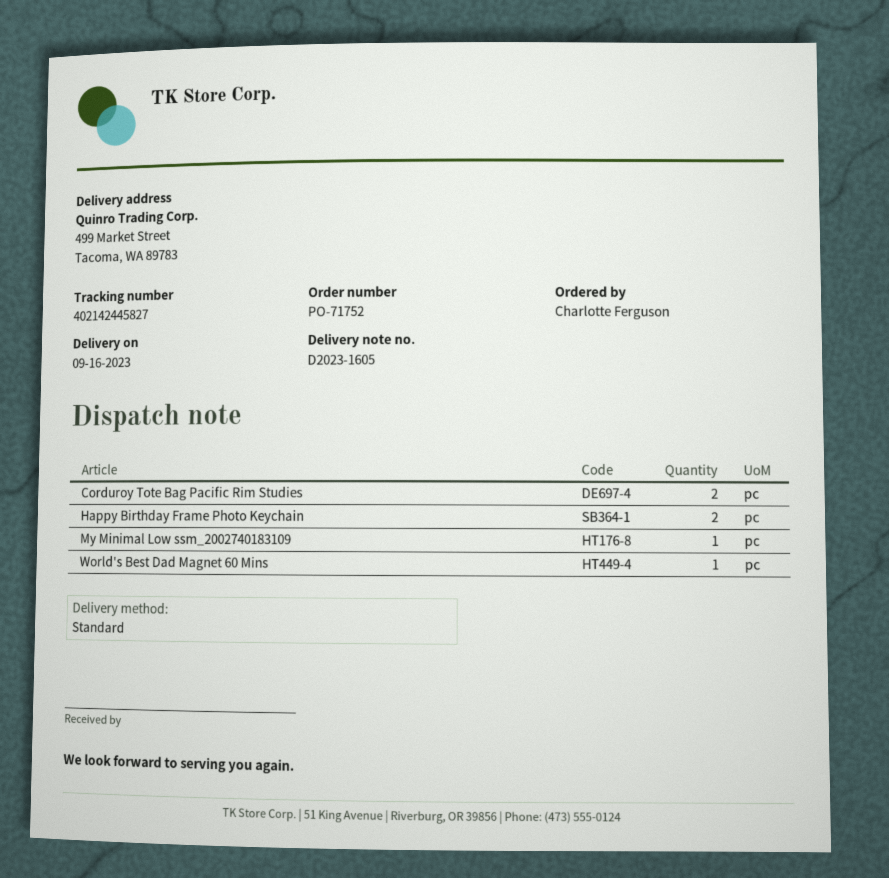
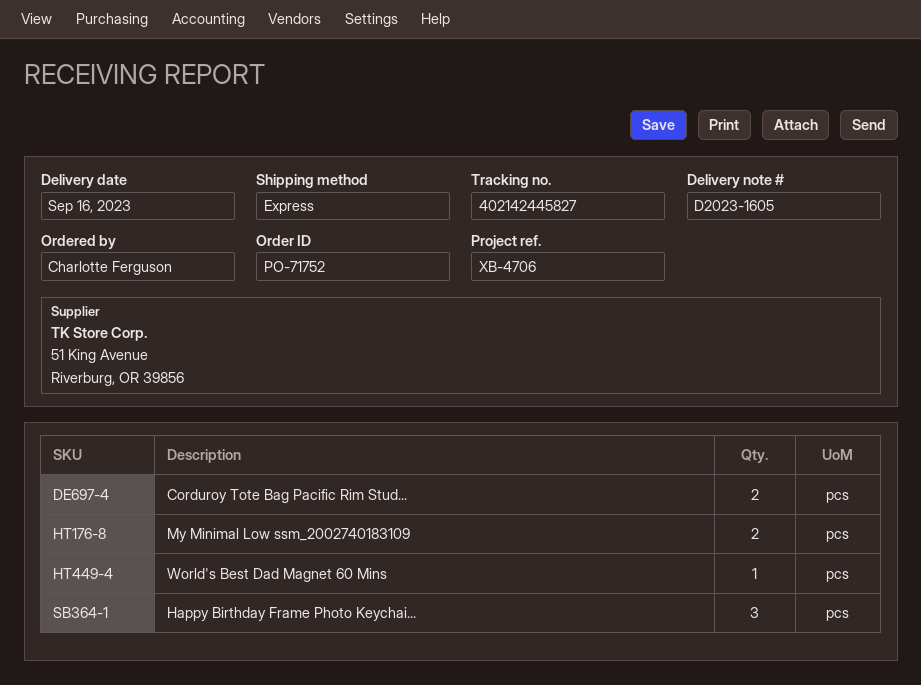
shipping method: standard -> express
Happy Birthday Frame Photo Keychain: 2 -> 3
My Minimal Low ssm_2002740183109: 1 -> 2

